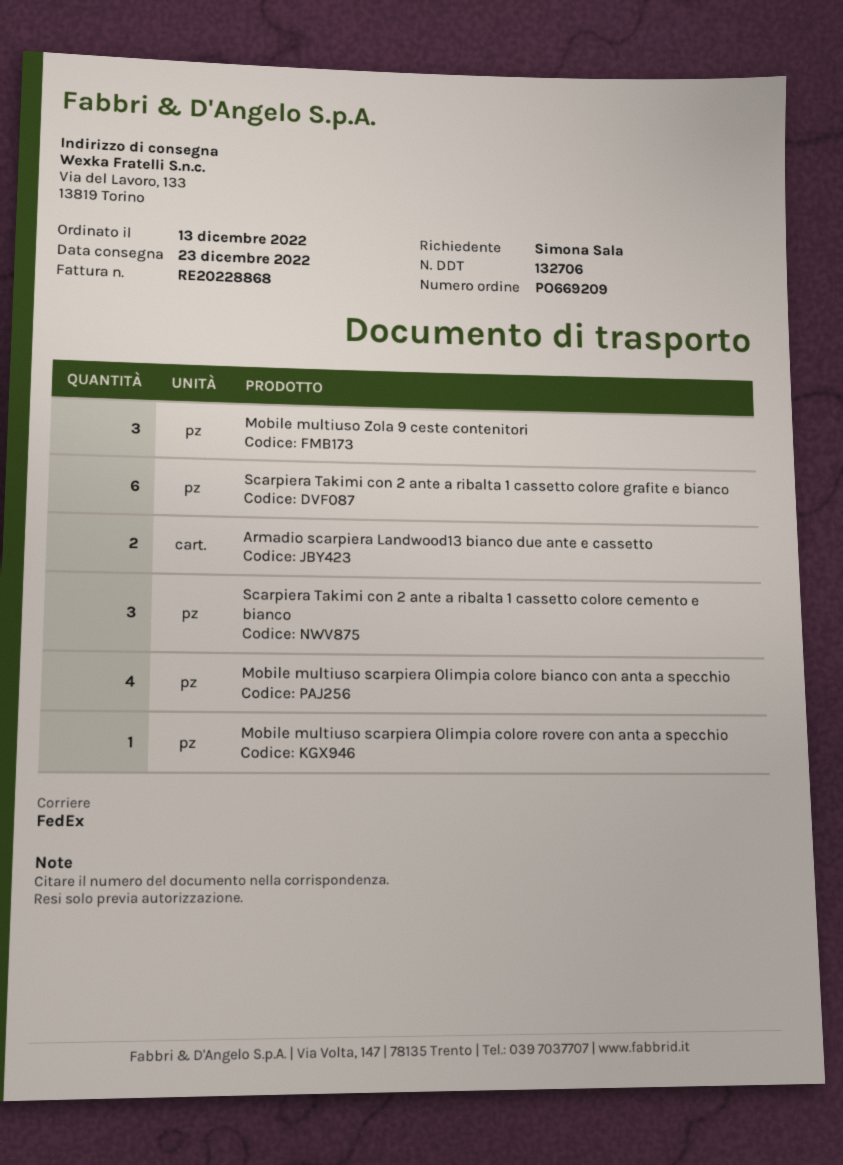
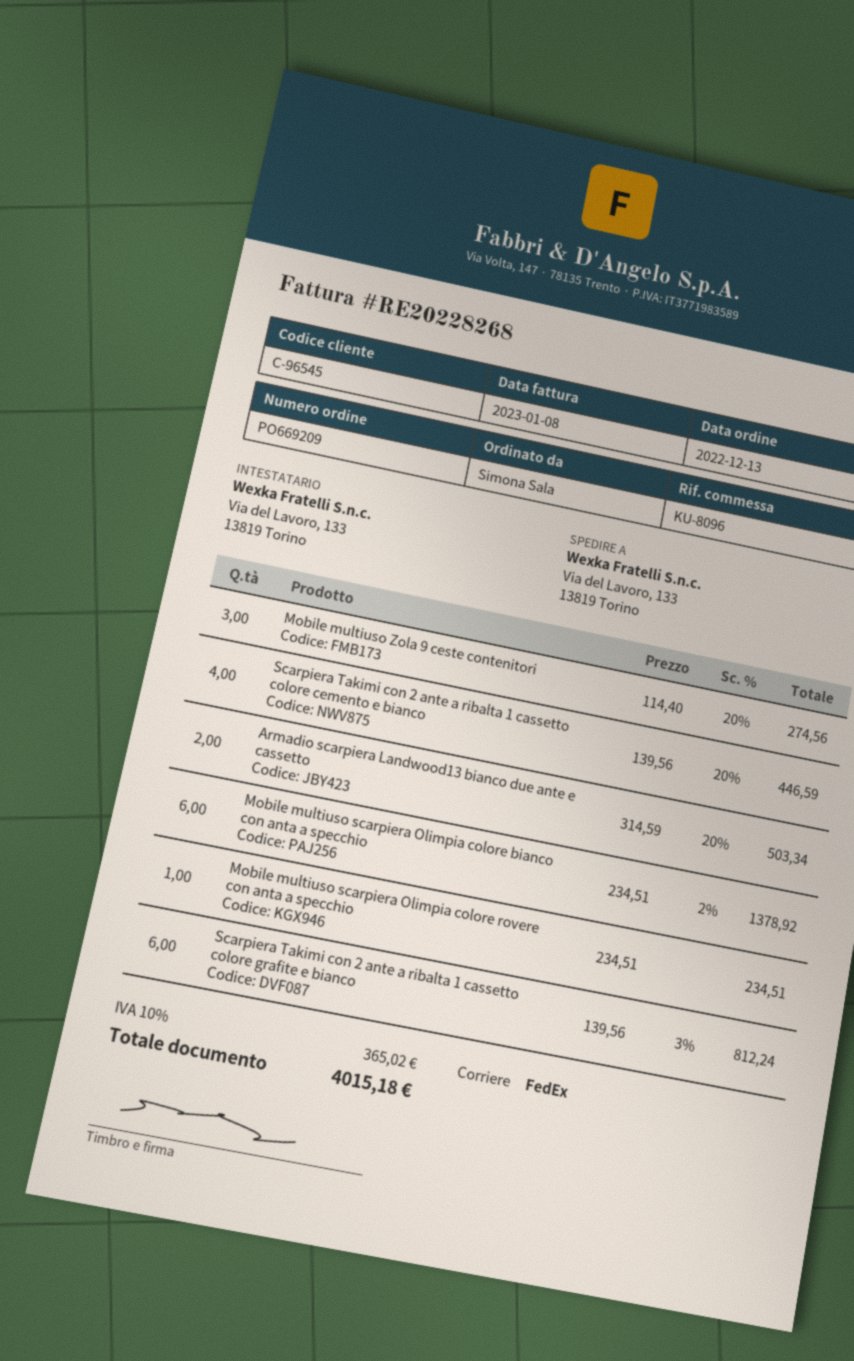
invoice number: RE20228868 -> RE20228268
Scarpiera Takimi con 2 ante a ribalta 1 cassetto colore cemento e bianco: 3 -> 4
Mobile multiuso scarpiera Olimpia colore bianco con anta a specchio: 4 -> 6

